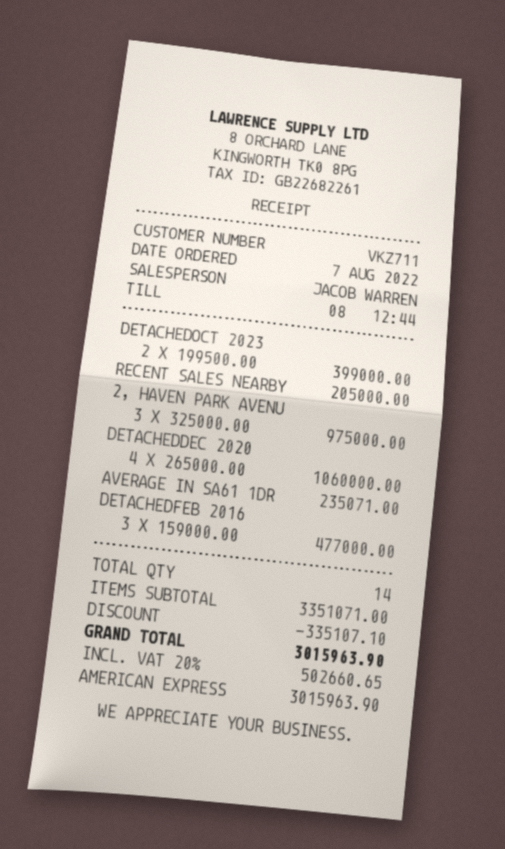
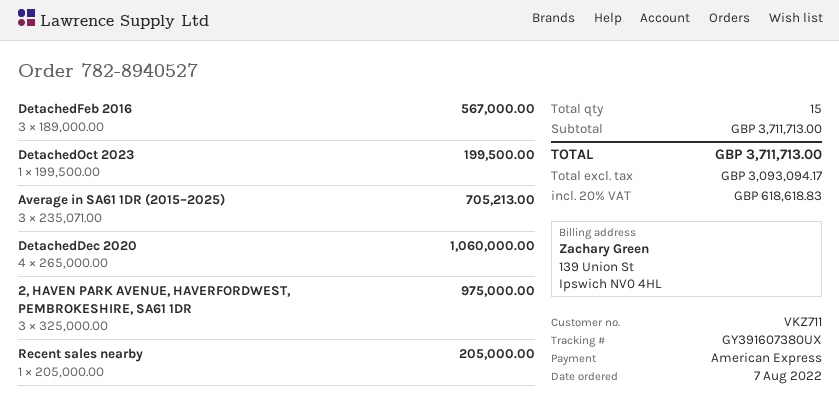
DETACHEDOCT 2023: 2 x 199500.00 = 399000.00 -> 1 x 199500.00 = 199500.00
AVERAGE IN SA61 1DR: 1 x 235071.00 = 235071.00 -> 3 x 235071.00 = 705213.00
DETACHEDFEB 2016: 3 x 159000.00 = 477000.00 -> 3 x 189000.00 = 567000.00
total quantity: 14 -> 15
subtotal: 3351071.00 -> 3711713.00
discount: 335107.10 -> none
tax: 20% = 502660.65 -> 20% = 618618.83
total: 3015963.90 -> 3711713.00

